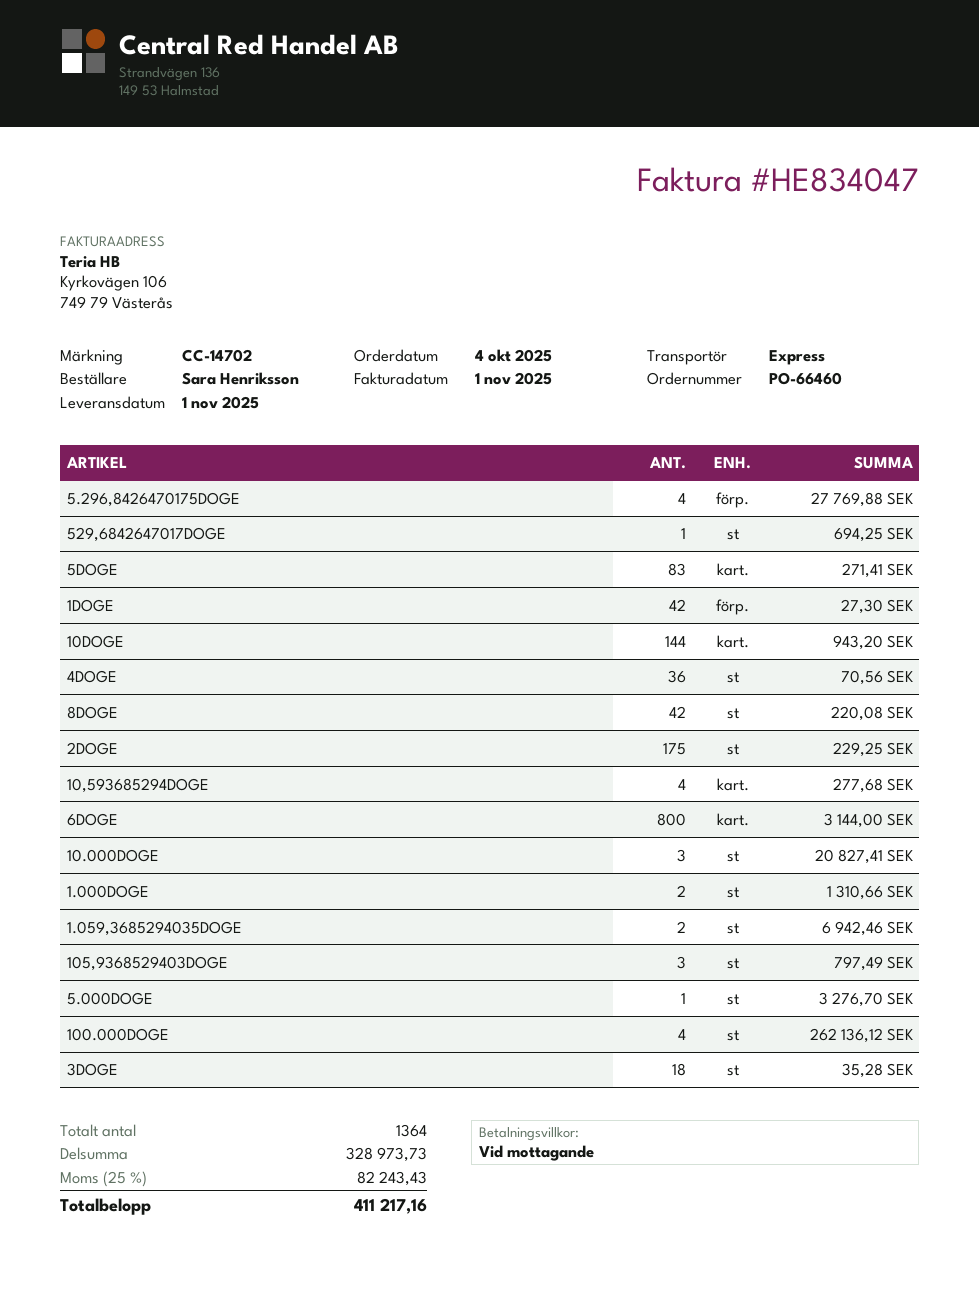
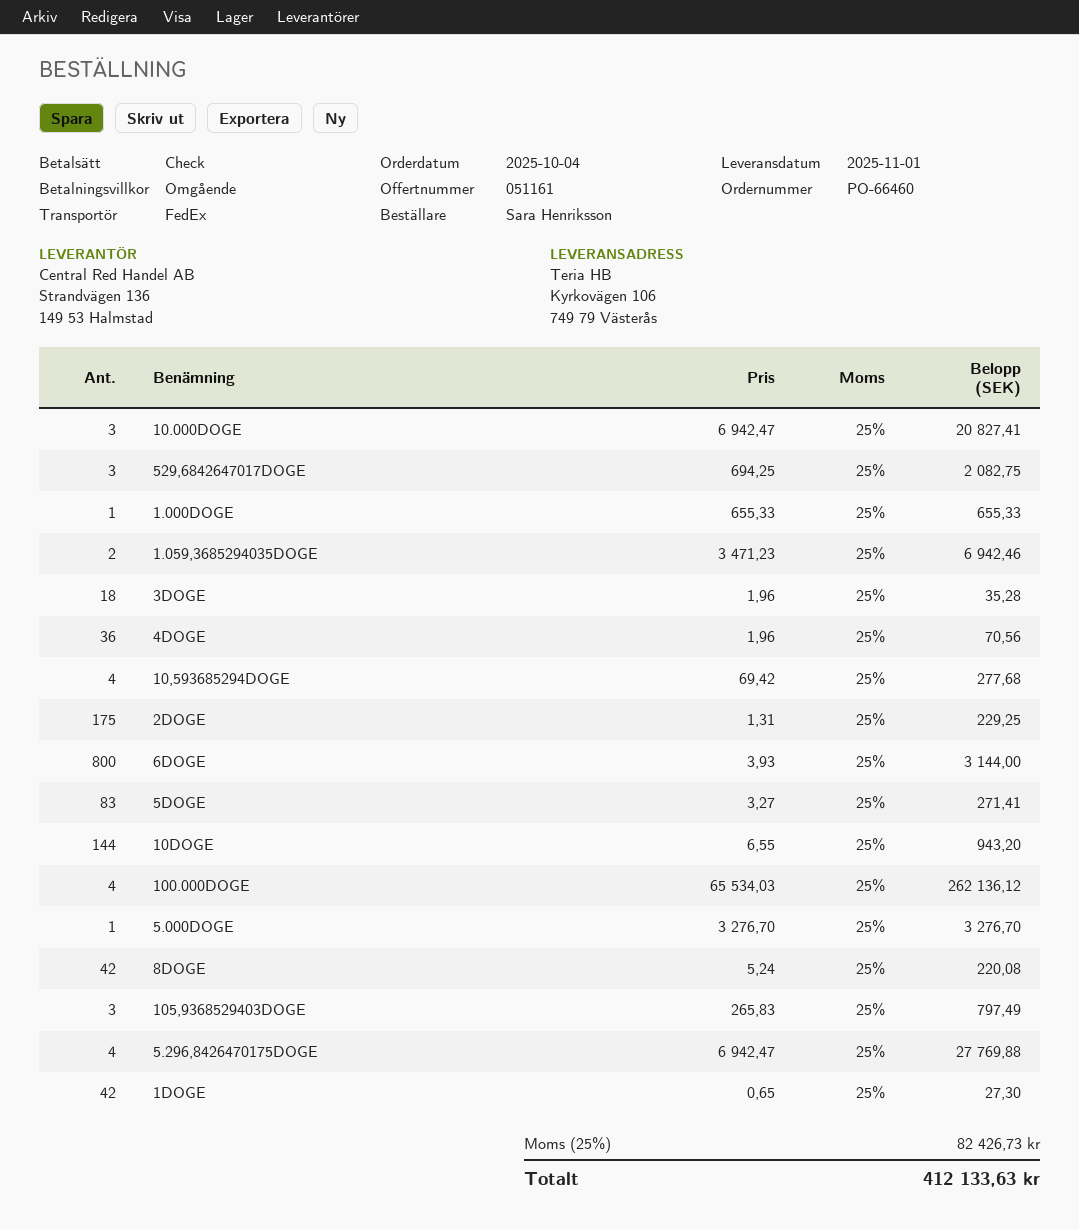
shipping method: express -> FedEx
529,6842647017DOGE: 1 for 694.25 -> 3 for 2082.75
1.000DOGE: 2 for 1310.66 -> 1 for 655.33
tax: 25% = 82243.43 -> 25% = 82426.73
total: 411217.16 -> 412133.63

